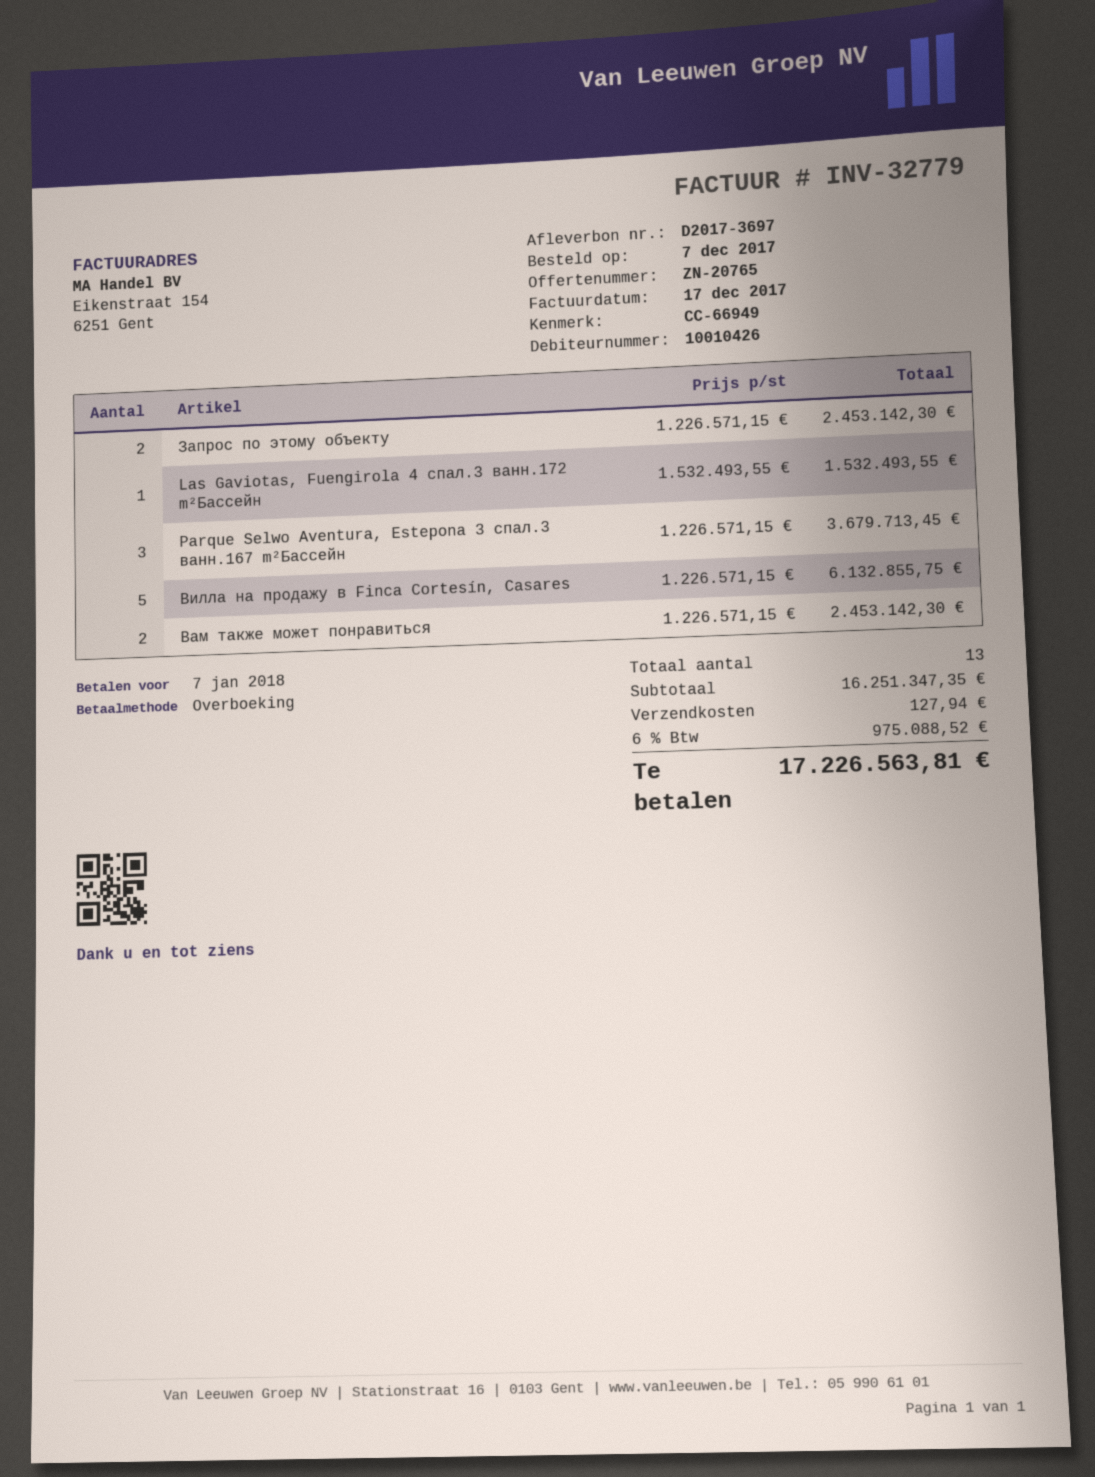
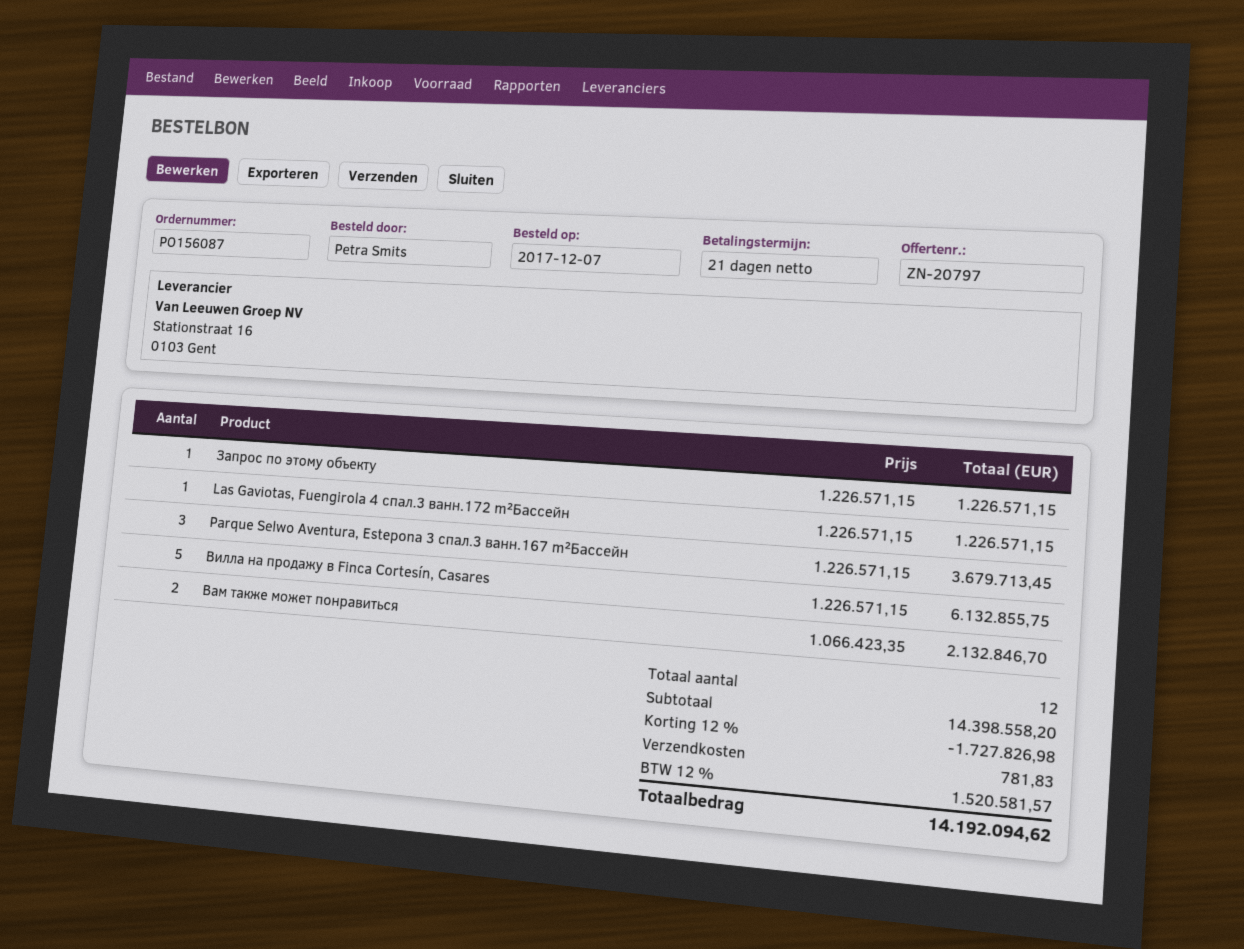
quote number: ZN-20765 -> ZN-20797
Запрос по этому объекту: 2 x 1226571.15 = 2453142.30 -> 1 x 1226571.15 = 1226571.15
Las Gaviotas, Fuengirola 4 спал.3 ванн.172 m²Бассейн: 1 x 1532493.55 = 1532493.55 -> 1 x 1226571.15 = 1226571.15
Вам также может понравиться: 2 x 1226571.15 = 2453142.30 -> 2 x 1066423.35 = 2132846.70
total quantity: 13 -> 12
subtotal: 16251347.35 -> 14398558.20
discount: none -> 12% = 1727826.98
shipping: 127.94 -> 781.83
tax: 6% = 975088.52 -> 12% = 1520581.57
total: 17226563.81 -> 14192094.62

